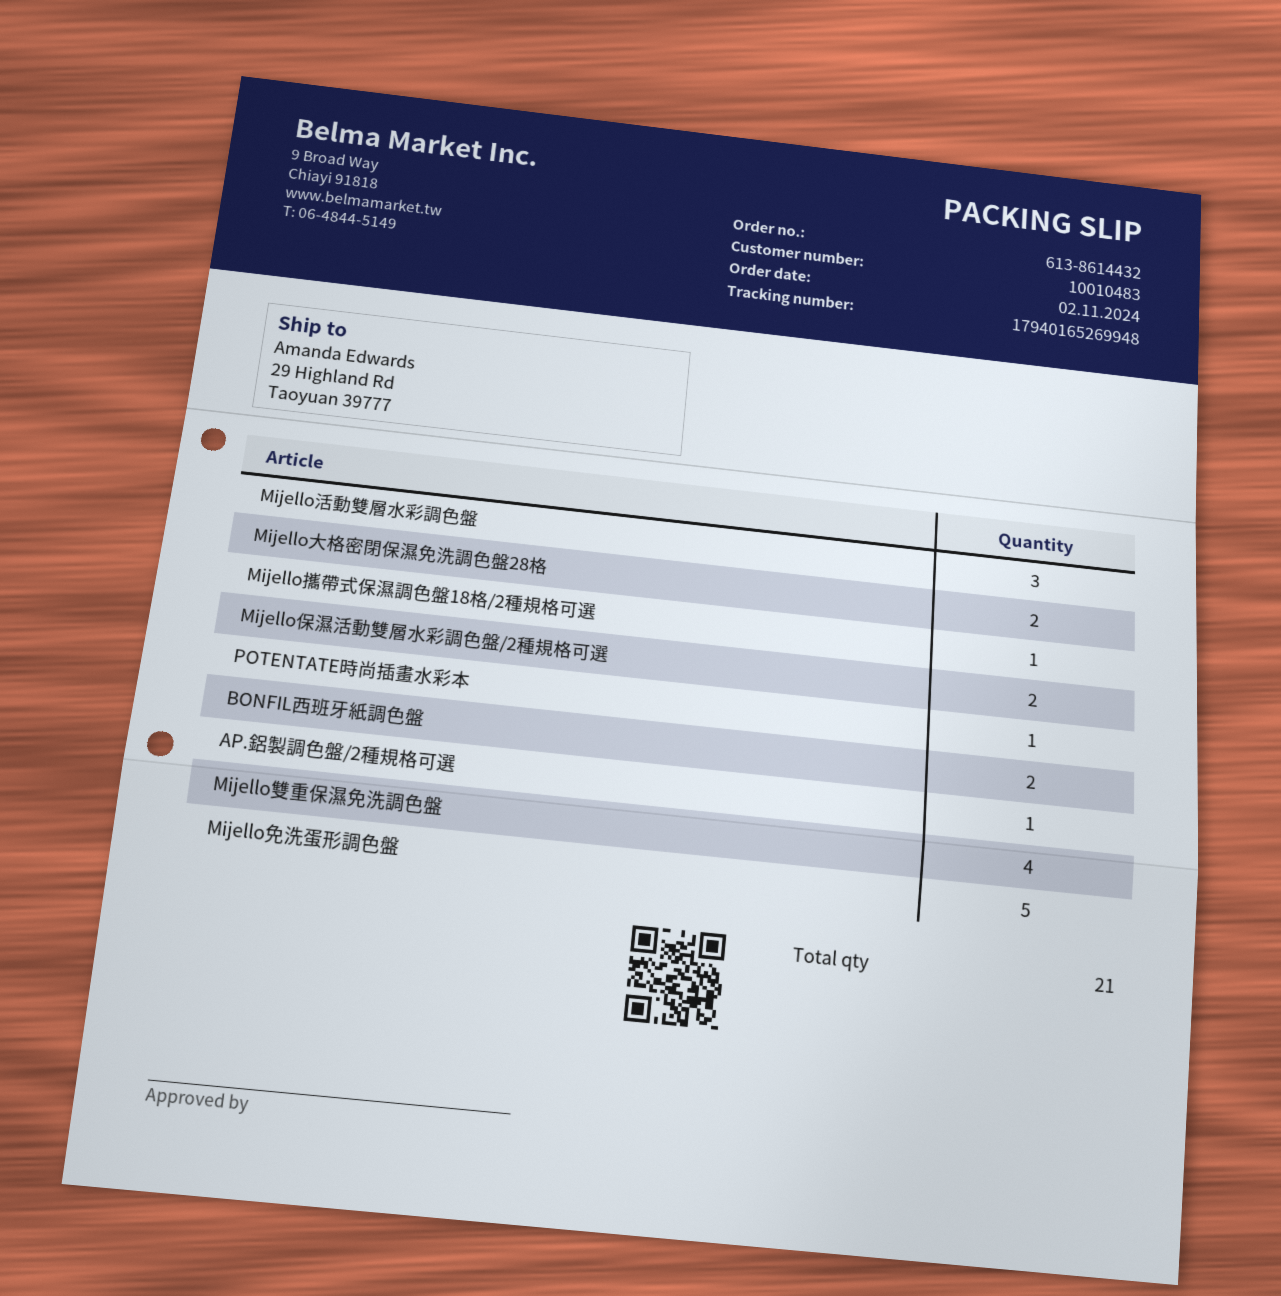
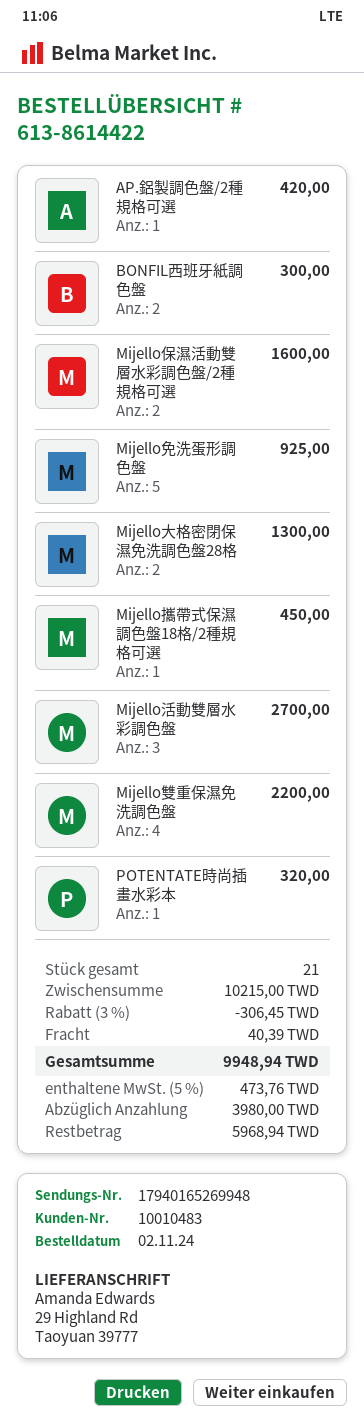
order number: 613-8614432 -> 613-8614422

